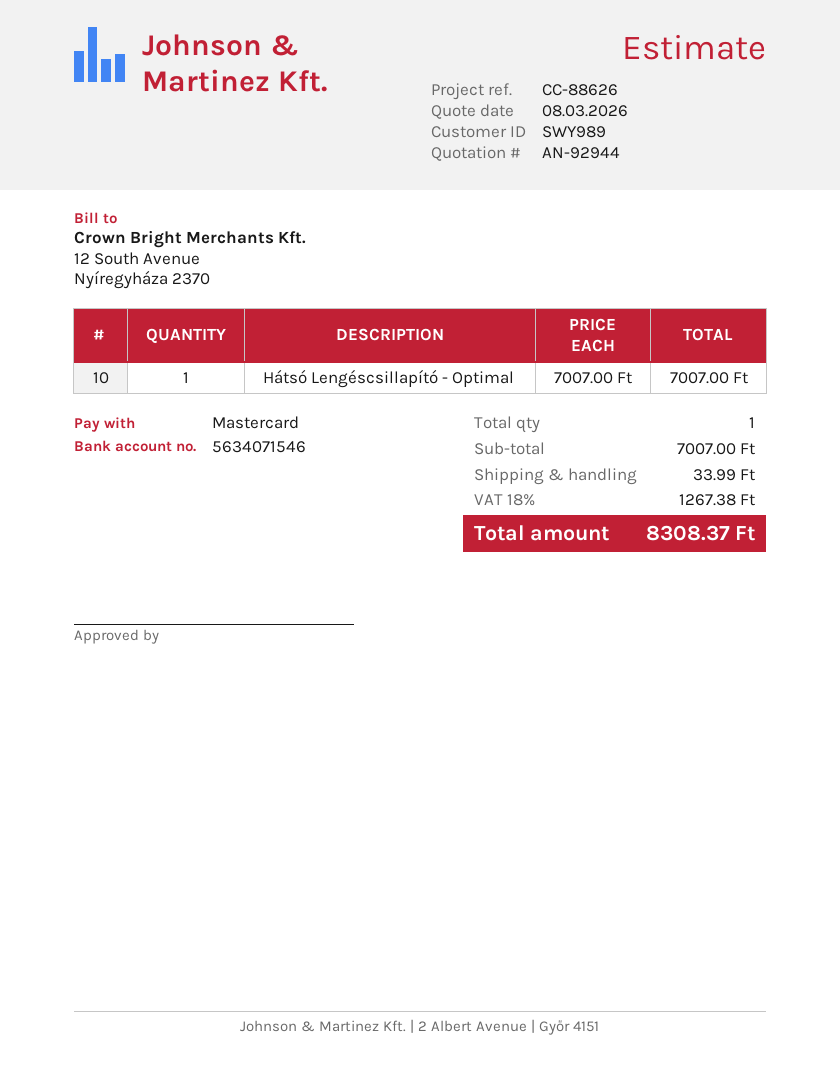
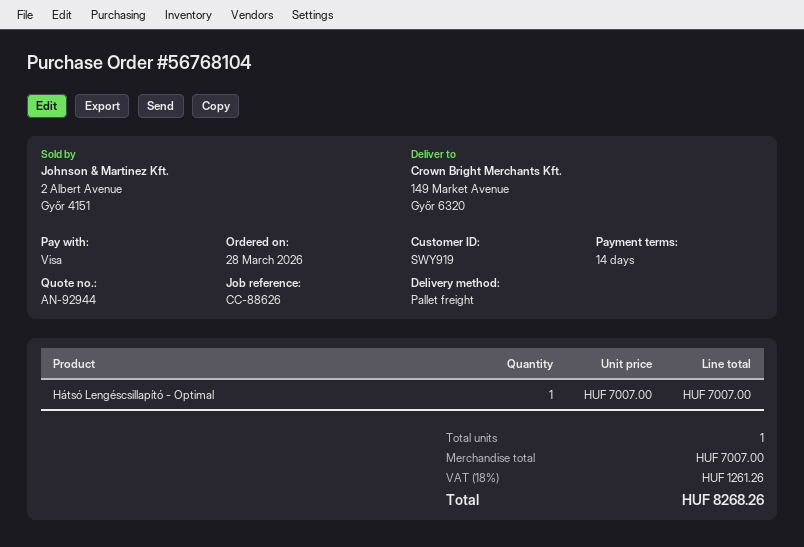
customer number: SWY989 -> SWY919
payment method: Mastercard -> Visa
shipping: 33.99 -> none
tax: 18% = 1267.38 -> 18% = 1261.26
total: 8308.37 -> 8268.26

